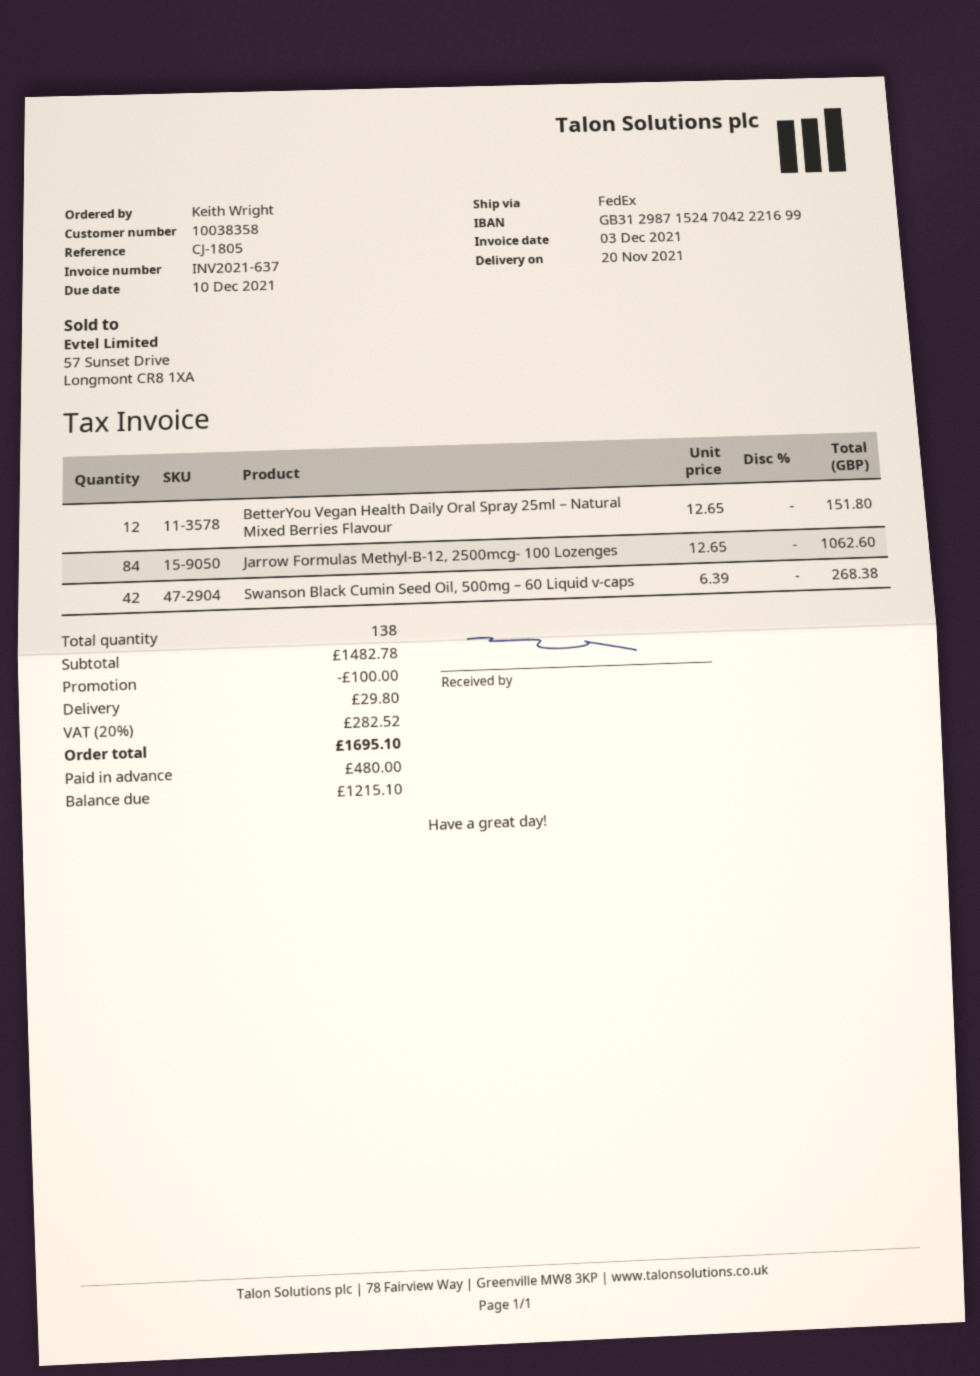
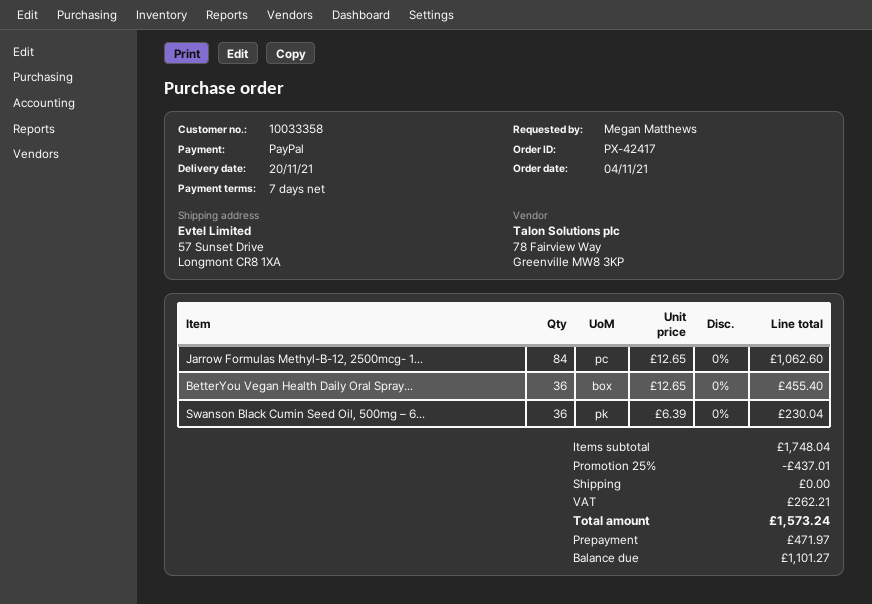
customer number: 10038358 -> 10033358
ordered by: Keith Wright -> Megan Matthews
BetterYou Vegan Health Daily Oral Spray 25ml – Natural Mixed Berries Flavour: 12 x 12.65 = 151.80 -> 36 x 12.65 = 455.40
Swanson Black Cumin Seed Oil, 500mg – 60 Liquid v-caps: 42 x 6.39 = 268.38 -> 36 x 6.39 = 230.04
subtotal: 1482.78 -> 1748.04
discount: 100.00 -> 437.01
shipping: 29.80 -> 0.00
tax: 282.52 -> 262.21
total: 1695.10 -> 1573.24
deposit: 480.00 -> 471.97
balance: 1215.10 -> 1101.27

